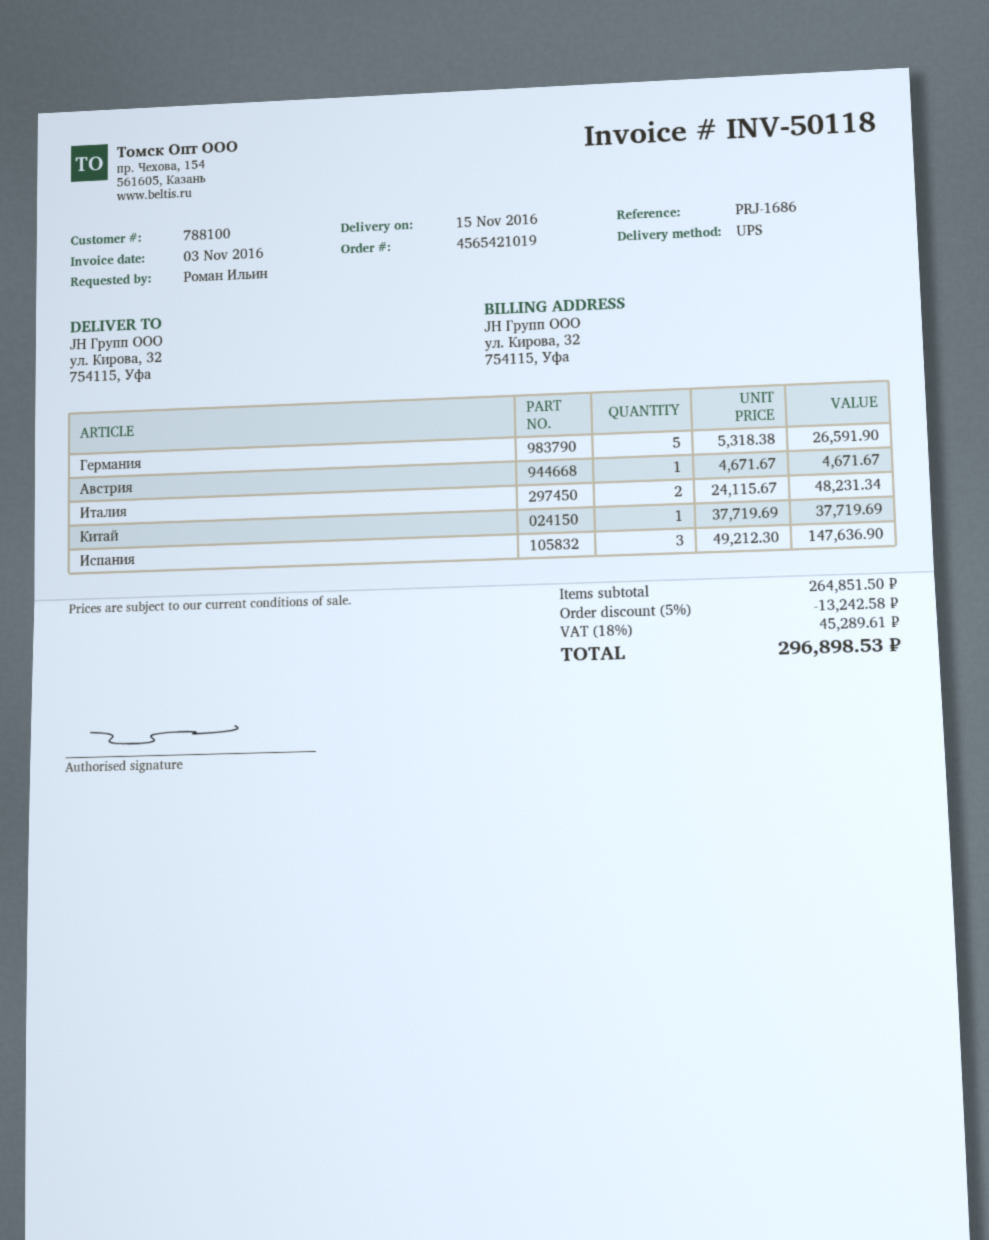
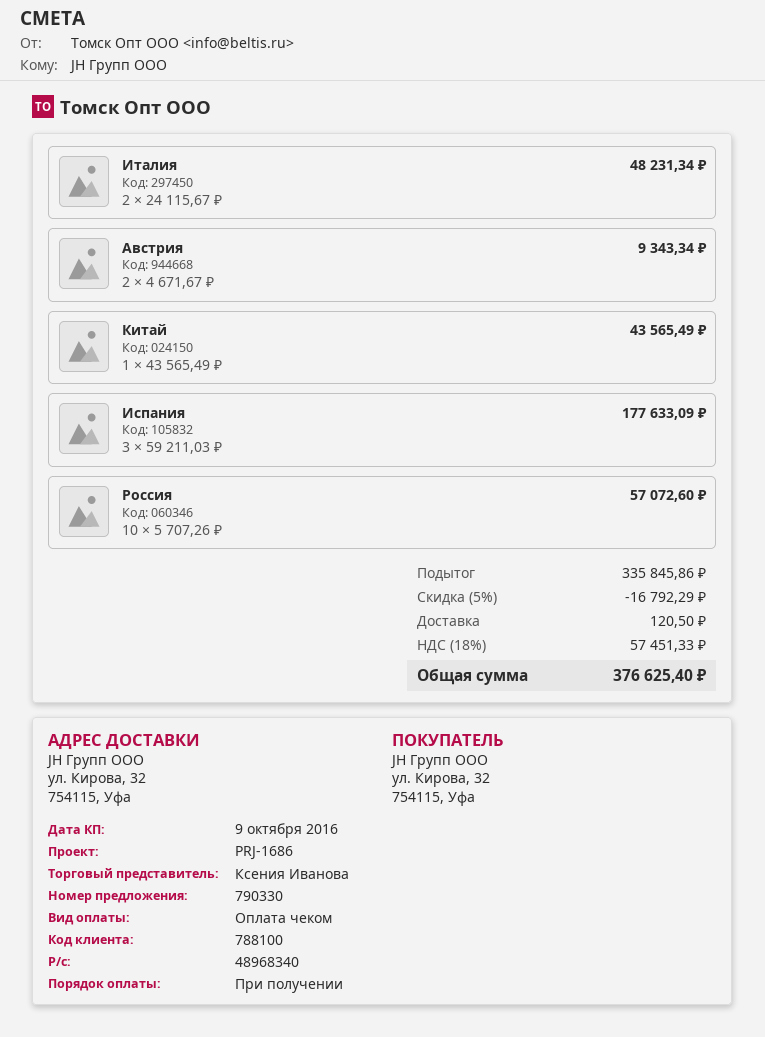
Германия: 5 x 5318.38 = 26591.90 -> none
Австрия: 1 x 4671.67 = 4671.67 -> 2 x 4671.67 = 9343.34
Китай: 1 x 37719.69 = 37719.69 -> 1 x 43565.49 = 43565.49
Испания: 3 x 49212.30 = 147636.90 -> 3 x 59211.03 = 177633.09
Россия: none -> 10 x 5707.26 = 57072.60
subtotal: 264851.50 -> 335845.86
discount: 5% = 13242.58 -> 5% = 16792.29
shipping: none -> 120.50
tax: 18% = 45289.61 -> 18% = 57451.33
total: 296898.53 -> 376625.40

